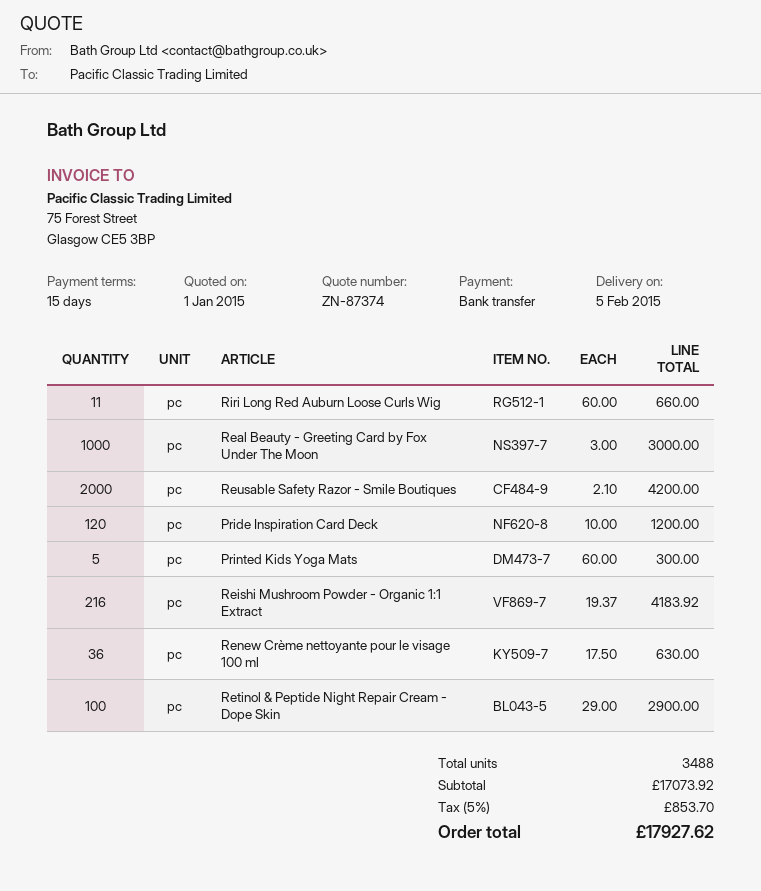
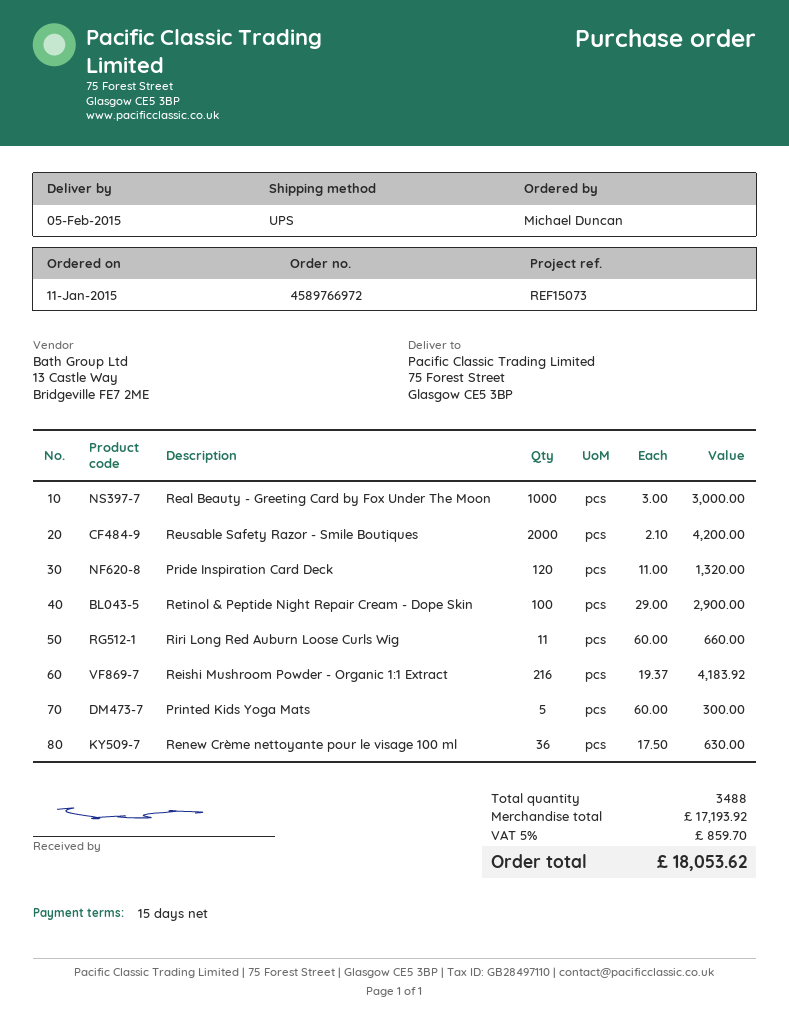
Pride Inspiration Card Deck: 120 x 10.00 = 1200.00 -> 120 x 11.00 = 1320.00
subtotal: 17073.92 -> 17193.92
tax: 5% = 853.70 -> 5% = 859.70
total: 17927.62 -> 18053.62

